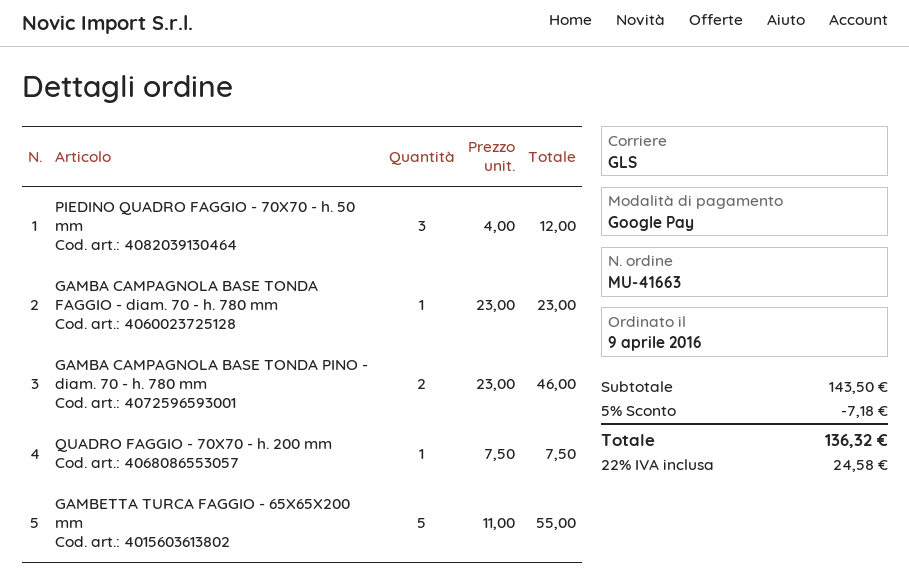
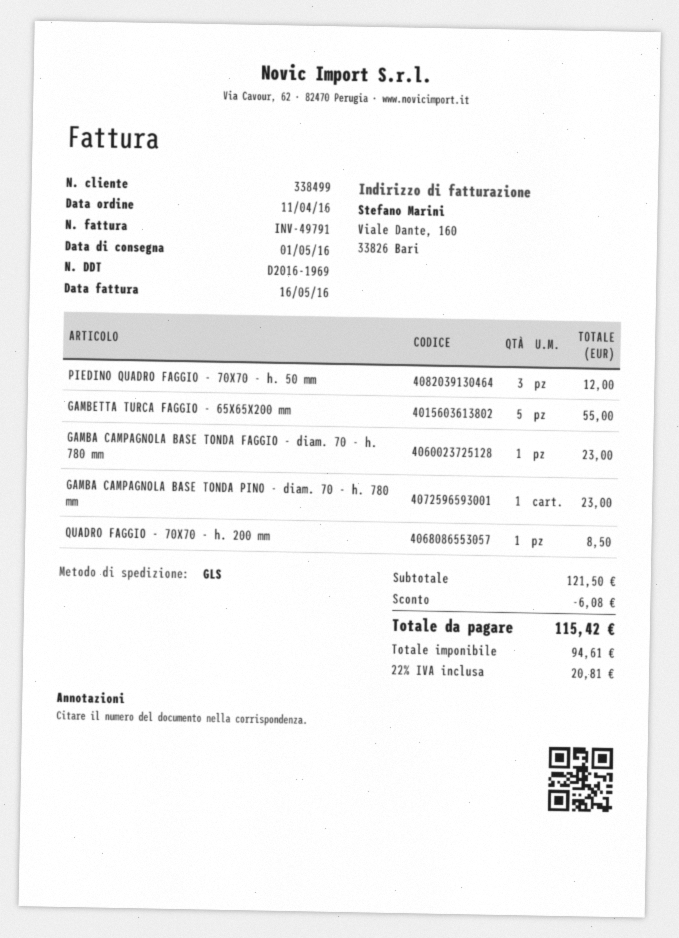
order date: 2016-04-09 -> 2016-04-11
GAMBA CAMPAGNOLA BASE TONDA PINO - diam. 70 - h. 780 mm: 2 for 46.00 -> 1 for 23.00
QUADRO FAGGIO - 70X70 - h. 200 mm: 1 for 7.50 -> 1 for 8.50
subtotal: 143.50 -> 121.50
discount: 7.18 -> 6.08
tax: 22% = 24.58 -> 22% = 20.81
total: 136.32 -> 115.42

